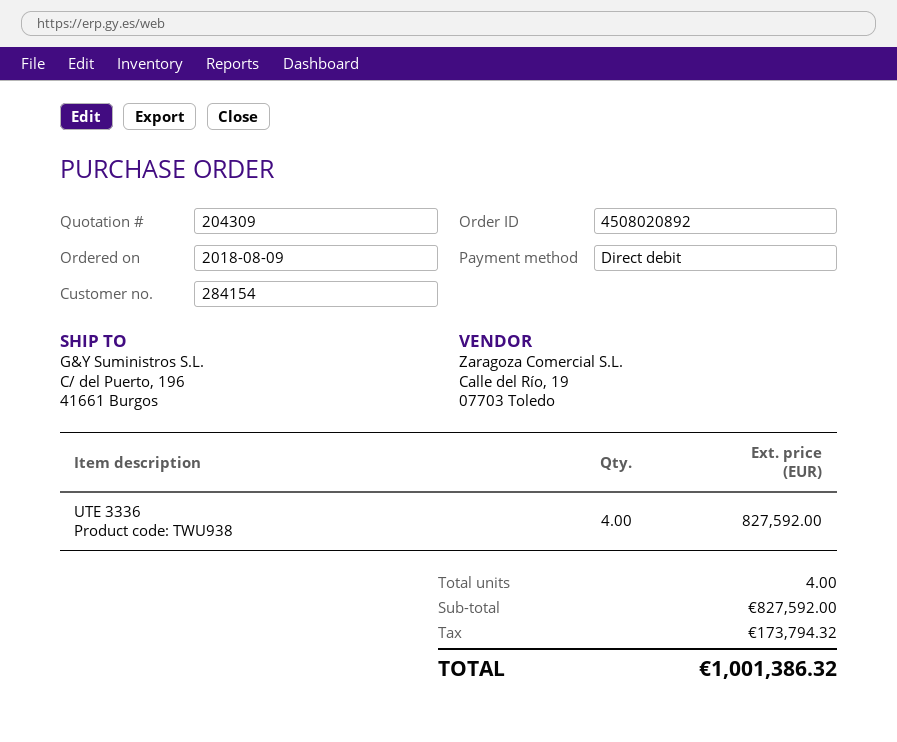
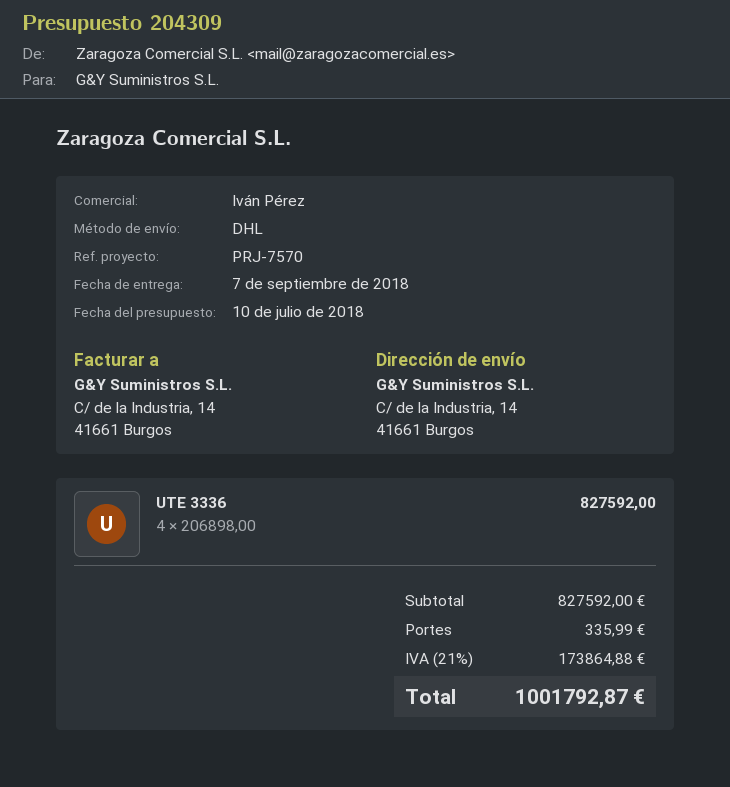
ship to: C/ del Puerto, 196, 41661 Burgos -> C/ de la Industria, 14, 41661 Burgos
shipping: none -> 335.99
tax: 173794.32 -> 173864.88
total: 1001386.32 -> 1001792.87

